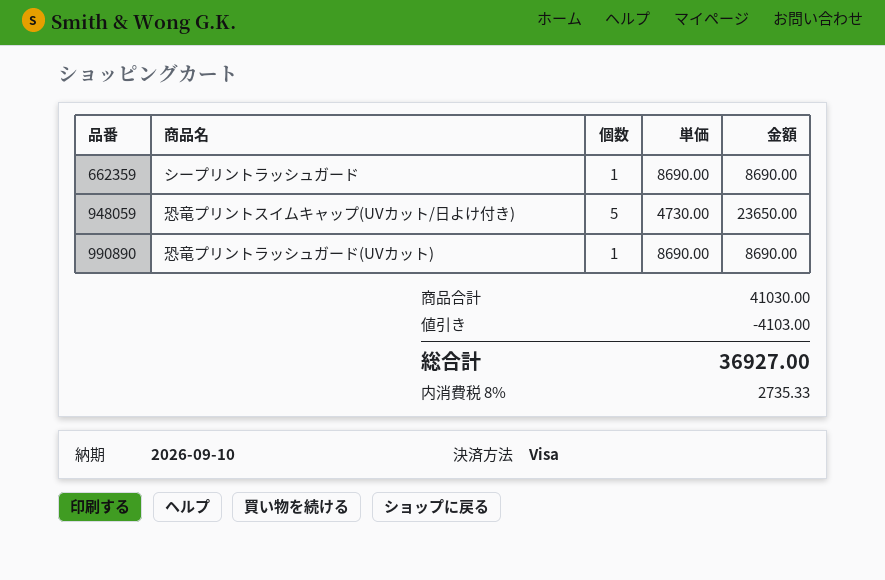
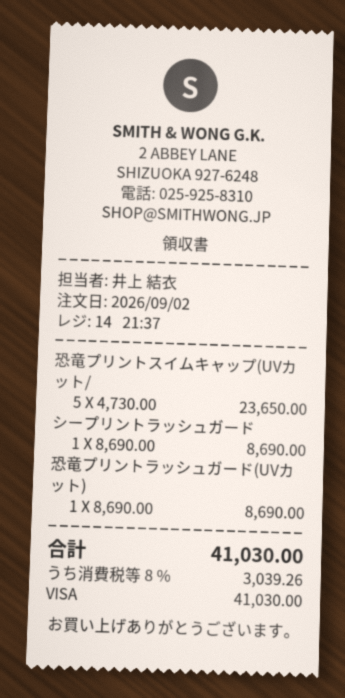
discount: 4103.00 -> none
tax: 8% = 2735.33 -> 8% = 3039.26
total: 36927.00 -> 41030.00

